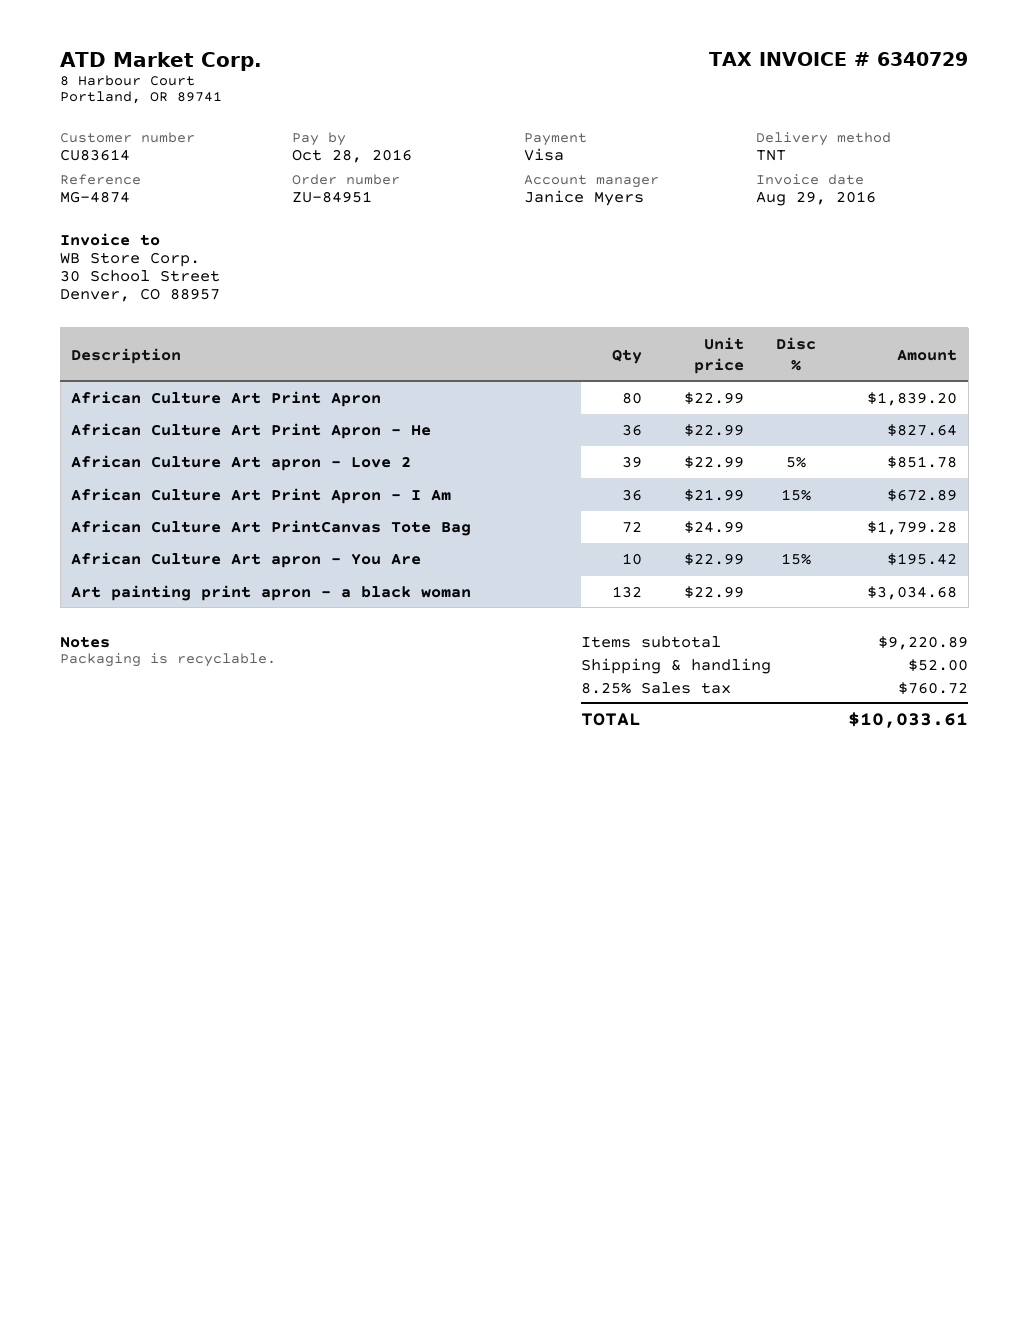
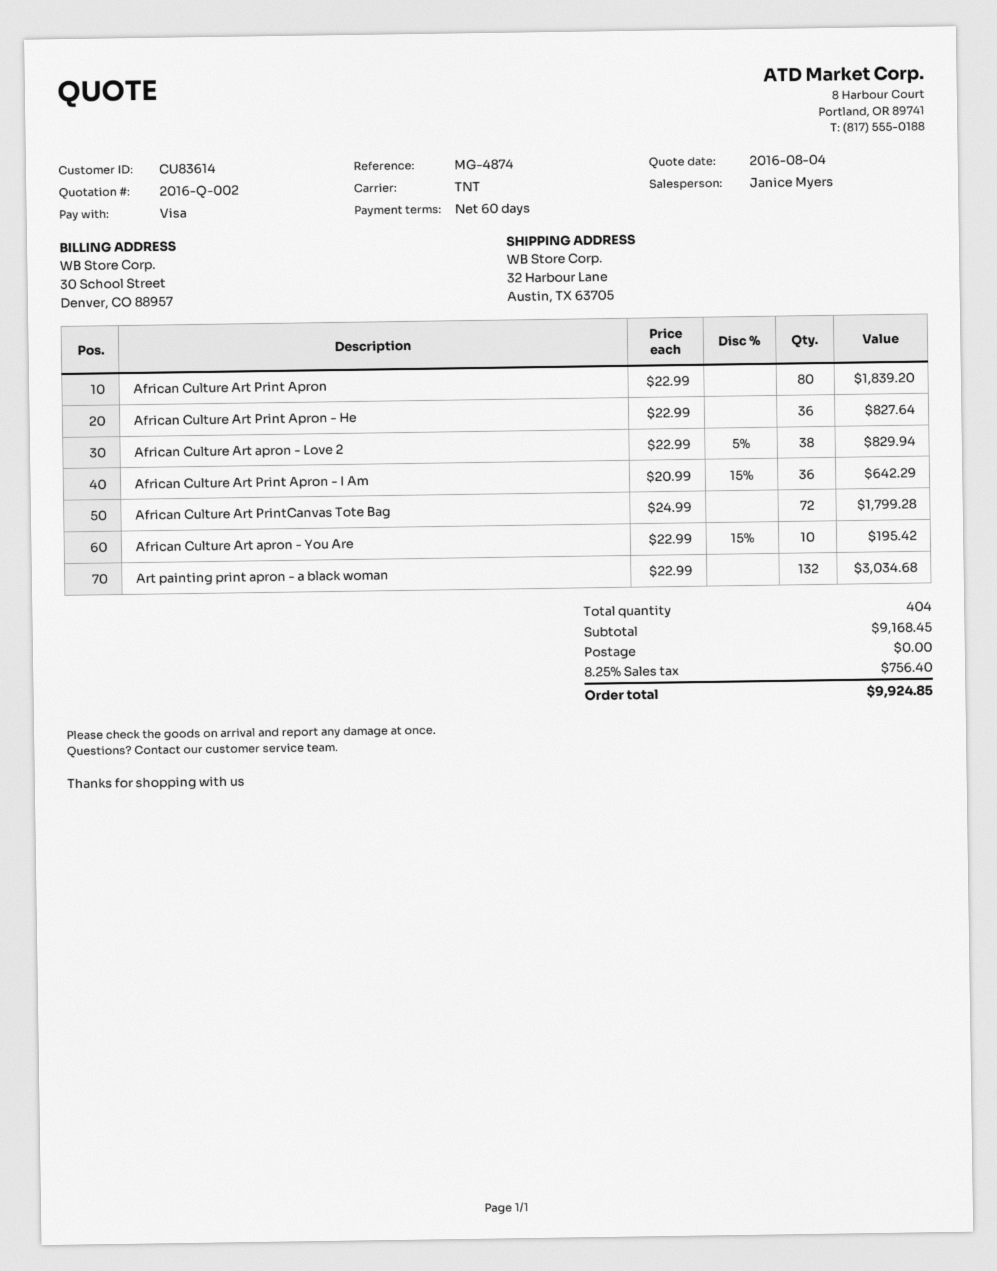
African Culture Art apron - Love 2: 39 x 22.99 - 5% = 851.78 -> 38 x 22.99 - 5% = 829.94
African Culture Art Print Apron - I Am: 36 x 21.99 - 15% = 672.89 -> 36 x 20.99 - 15% = 642.29
subtotal: 9220.89 -> 9168.45
shipping: 52.00 -> 0.00
tax: 8.25% = 760.72 -> 8.25% = 756.40
total: 10033.61 -> 9924.85

